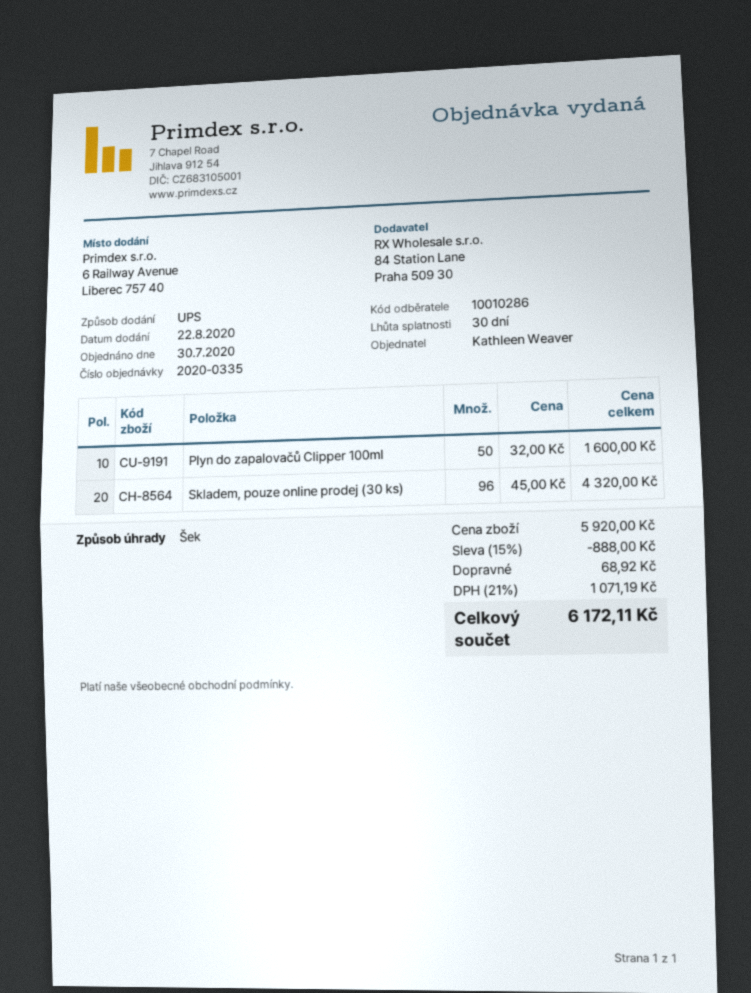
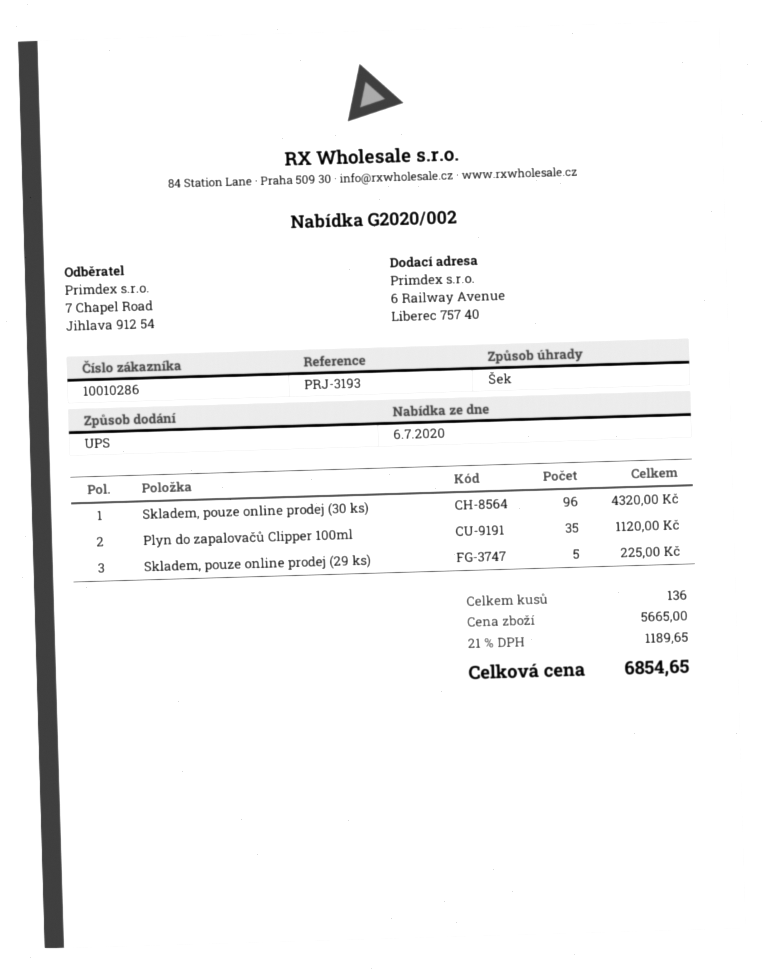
Plyn do zapalovačů Clipper 100ml: 50 for 1600.00 -> 35 for 1120.00
Skladem, pouze online prodej (29 ks): none -> 5 for 225.00
subtotal: 5920.00 -> 5665.00
discount: 15% = 888.00 -> none
shipping: 68.92 -> none
tax: 21% = 1071.19 -> 21% = 1189.65
total: 6172.11 -> 6854.65

